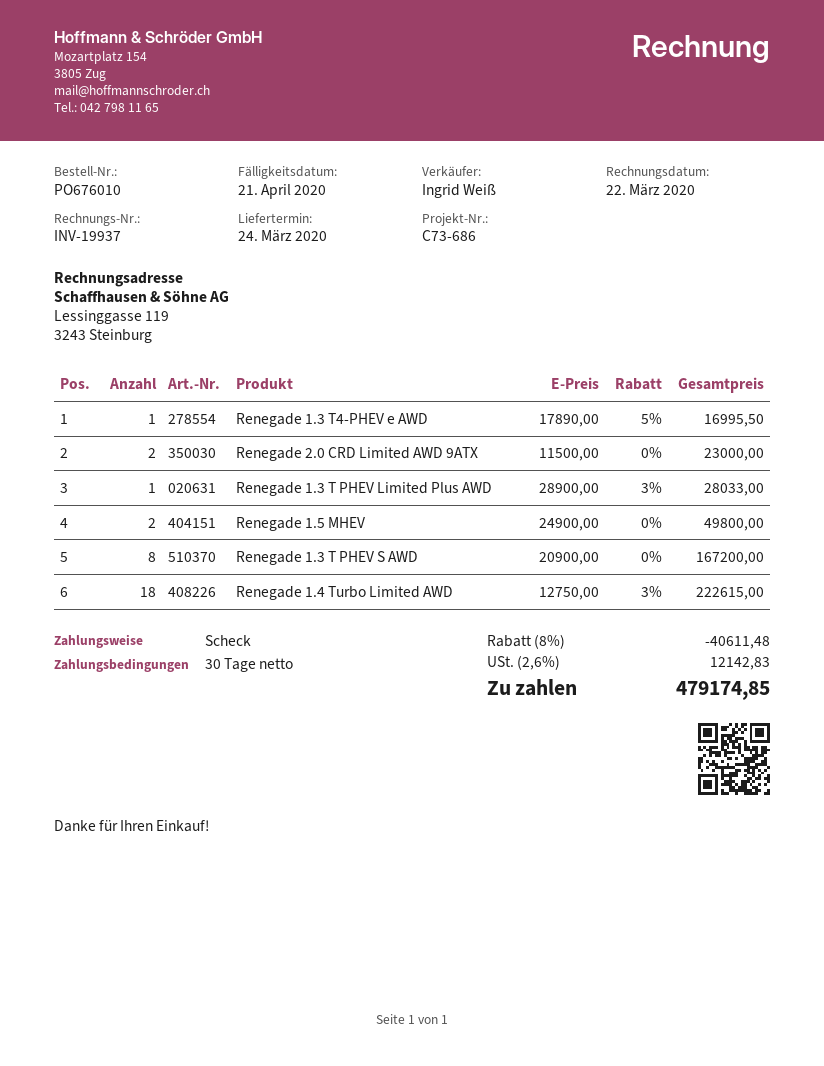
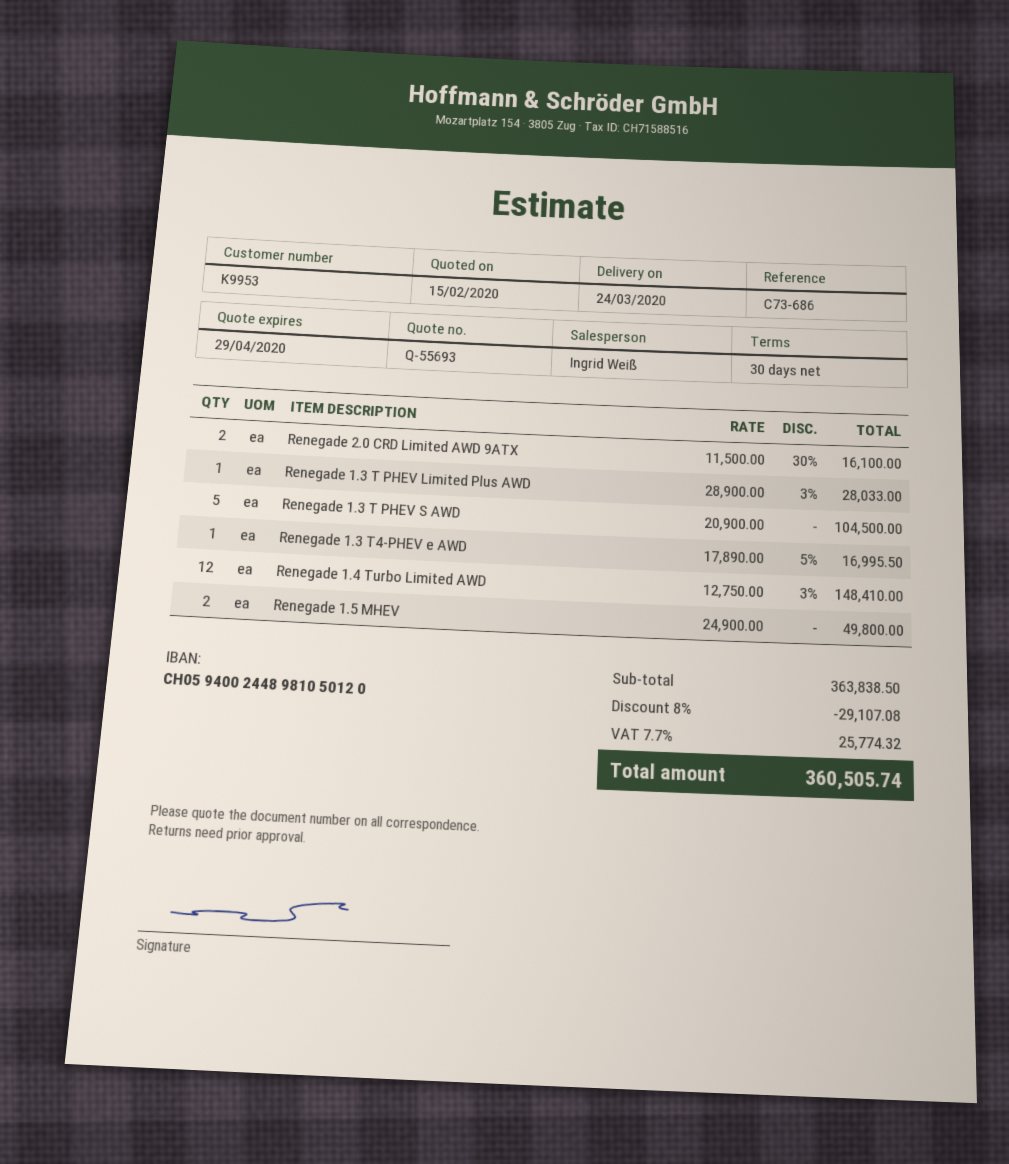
Renegade 2.0 CRD Limited AWD 9ATX: 2 x 11500.00 = 23000.00 -> 2 x 11500.00 - 30% = 16100.00
Renegade 1.3 T PHEV S AWD: 8 x 20900.00 = 167200.00 -> 5 x 20900.00 = 104500.00
Renegade 1.4 Turbo Limited AWD: 18 x 12750.00 - 3% = 222615.00 -> 12 x 12750.00 - 3% = 148410.00
discount: 8% = 40611.48 -> 8% = 29107.08
tax: 2.6% = 12142.83 -> 7.7% = 25774.32
total: 479174.85 -> 360505.74

